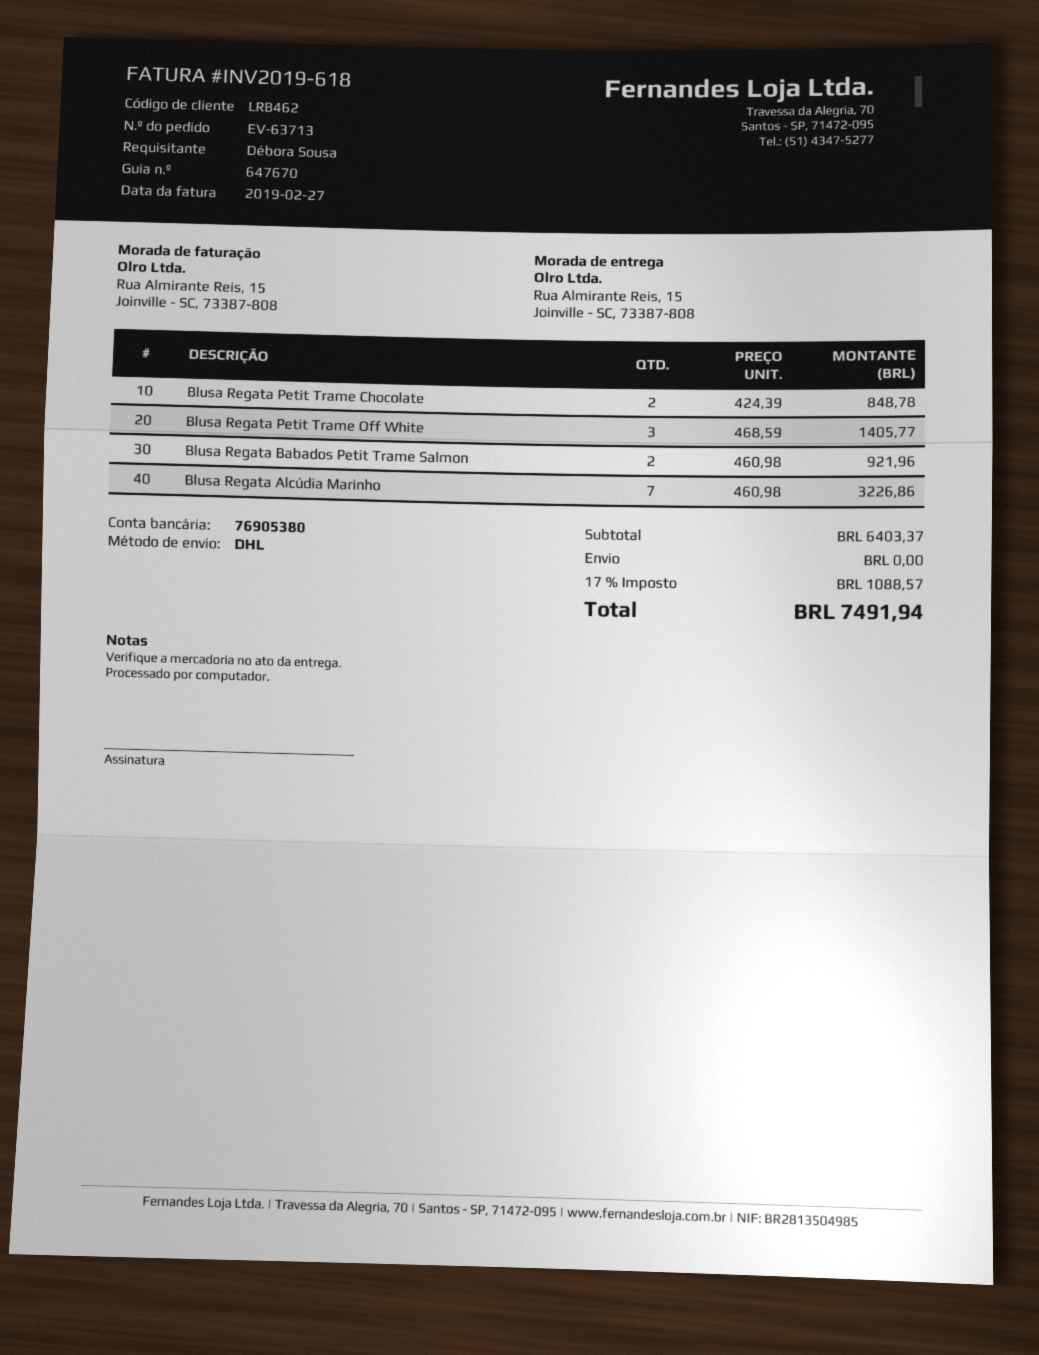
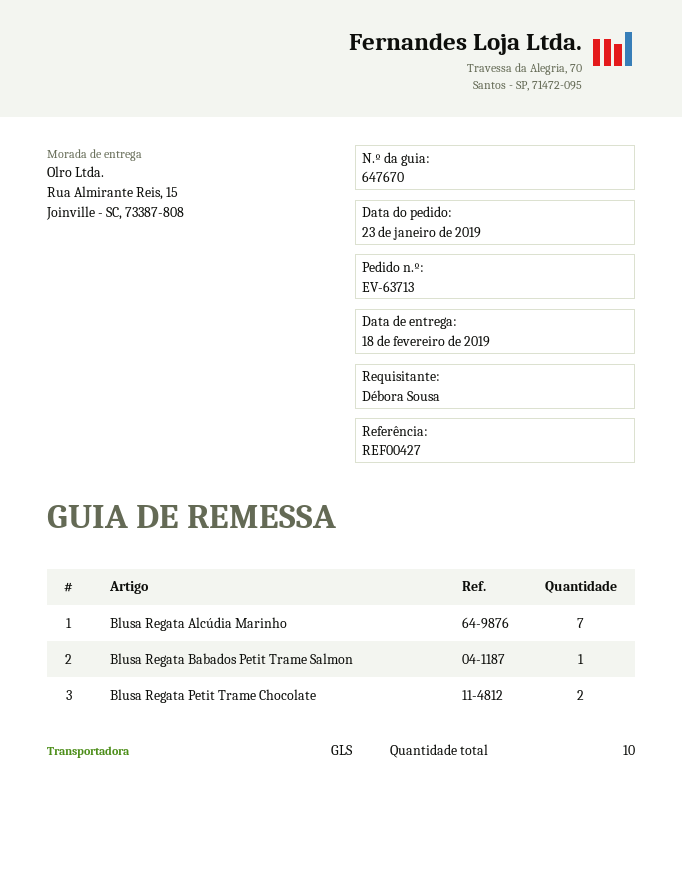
shipping method: DHL -> GLS
Blusa Regata Petit Trame Off White: 3 -> none
Blusa Regata Babados Petit Trame Salmon: 2 -> 1

